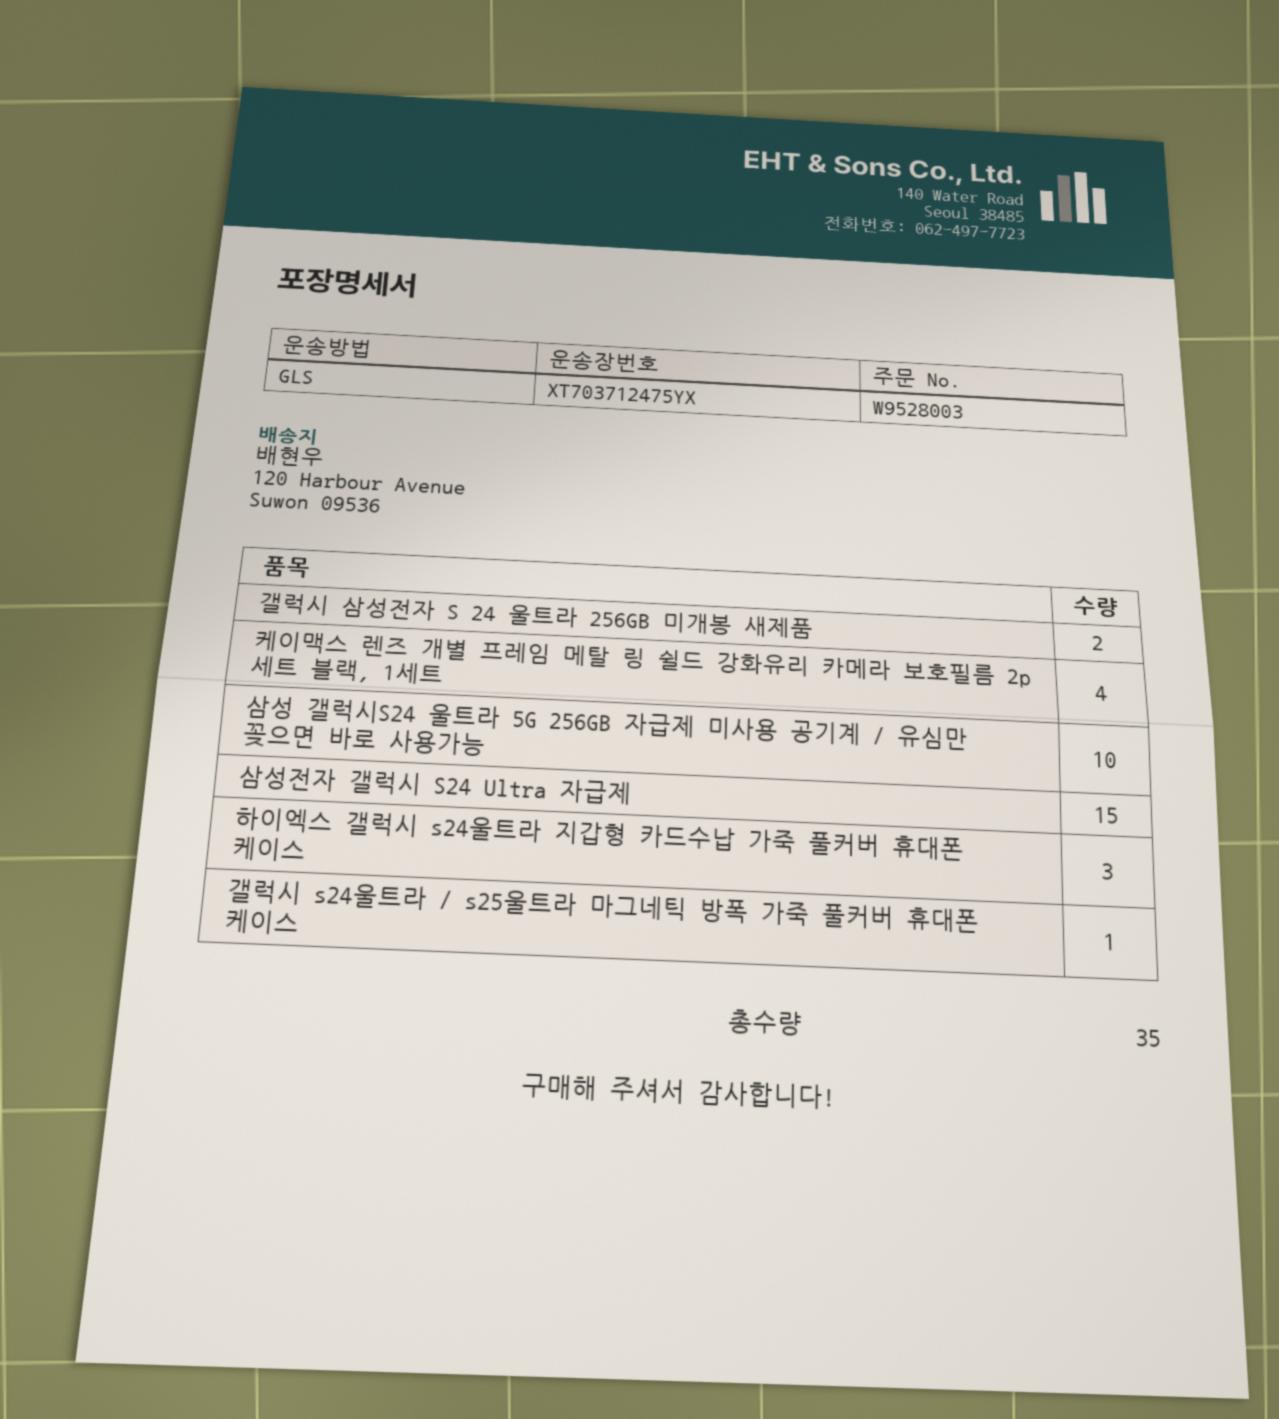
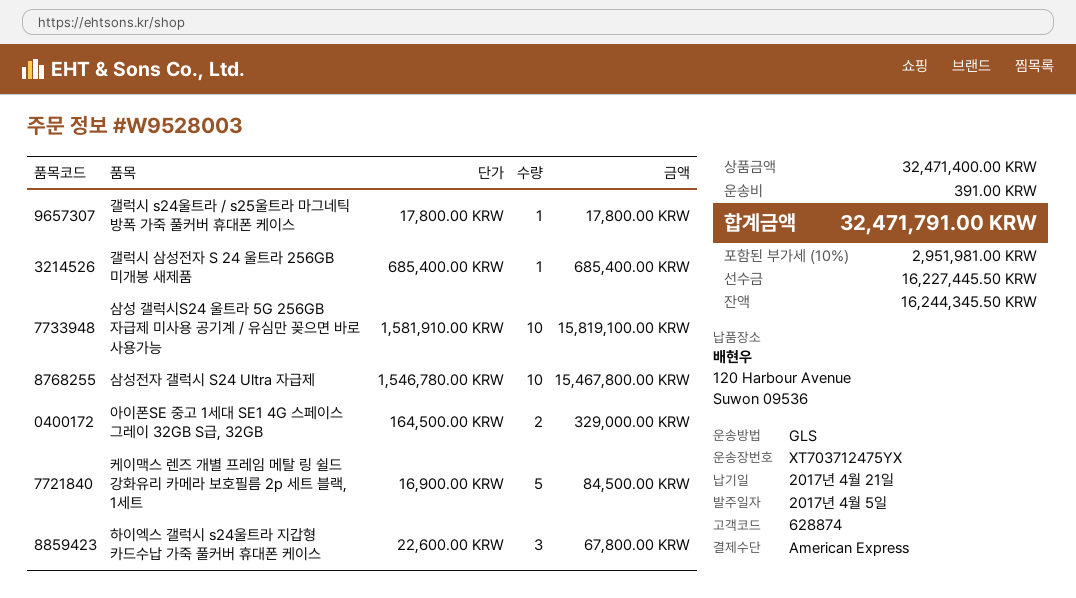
갤럭시 삼성전자 S 24 울트라 256GB 미개봉 새제품: 2 -> 1
케이맥스 렌즈 개별 프레임 메탈 링 쉴드 강화유리 카메라 보호필름 2p 세트 블랙, 1세트: 4 -> 5
삼성전자 갤럭시 S24 Ultra 자급제: 15 -> 10
아이폰SE 중고 1세대 SE1 4G 스페이스 그레이 32GB S급, 32GB: none -> 2

